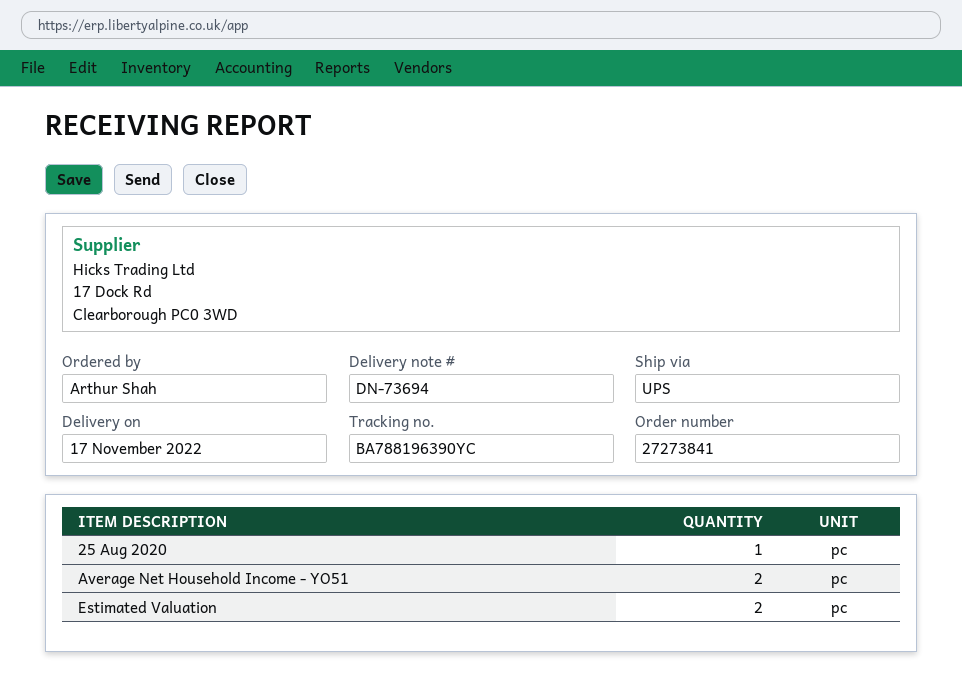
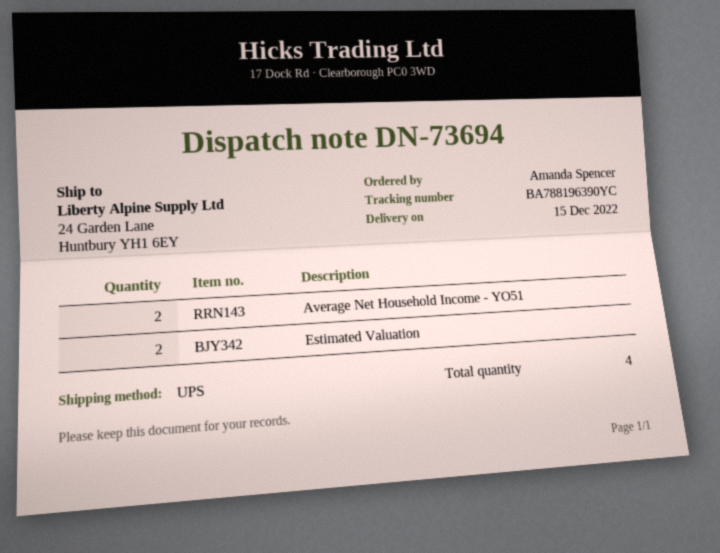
delivery date: 2022-11-17 -> 2022-12-15
ordered by: Arthur Shah -> Amanda Spencer
25 Aug 2020: 1 -> none

